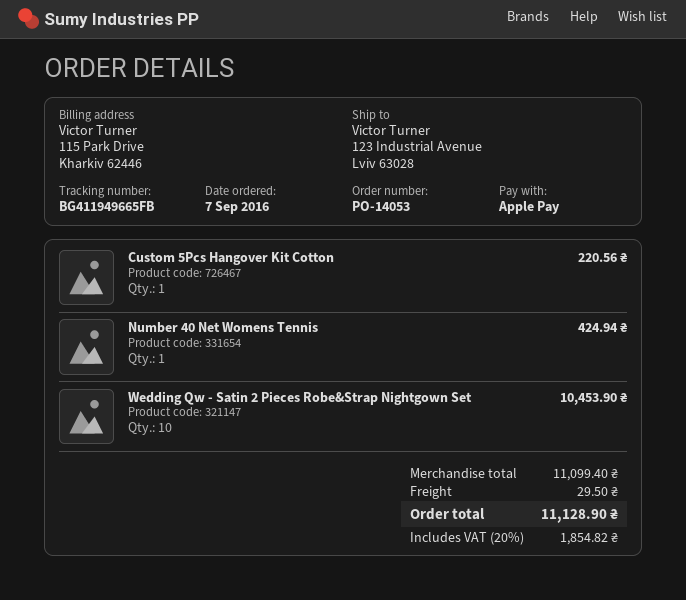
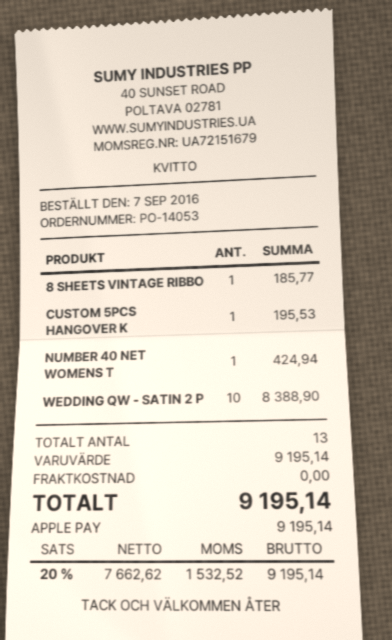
Custom 5Pcs Hangover Kit Cotton: 1 for 220.56 -> 1 for 195.53
Wedding Qw - Satin 2 Pieces Robe&Strap Nightgown Set: 10 for 10453.90 -> 10 for 8388.90
8 SHEETS VINTAGE RIBBO: none -> 1 for 185.77
subtotal: 11099.40 -> 9195.14
shipping: 29.50 -> 0.00
tax: 20% = 1854.82 -> 20% = 1532.52
total: 11128.90 -> 9195.14

